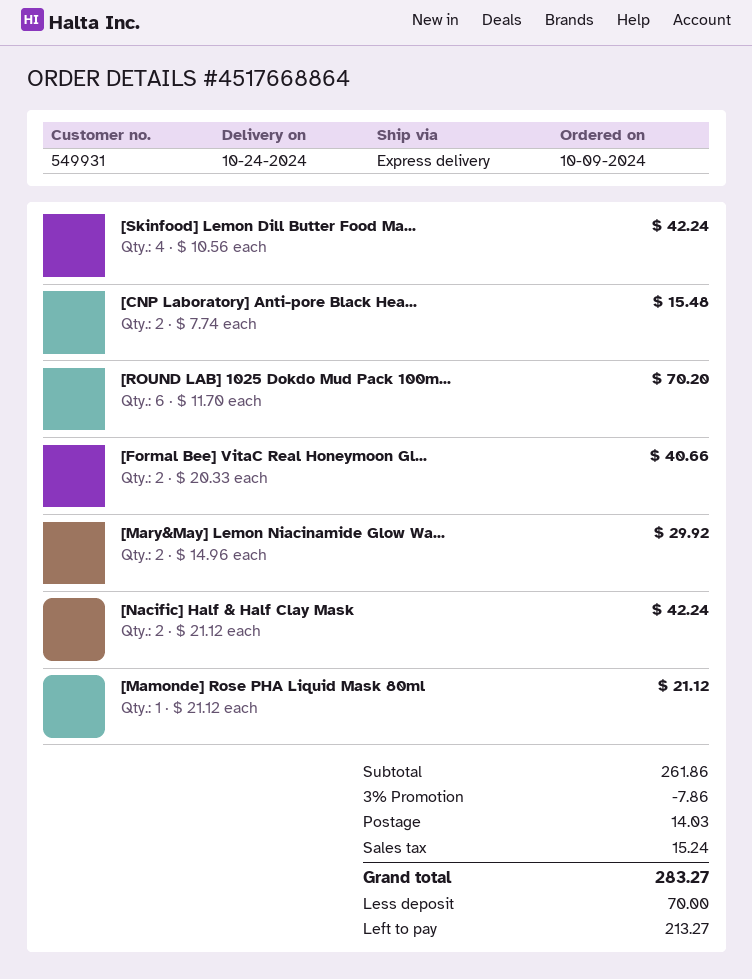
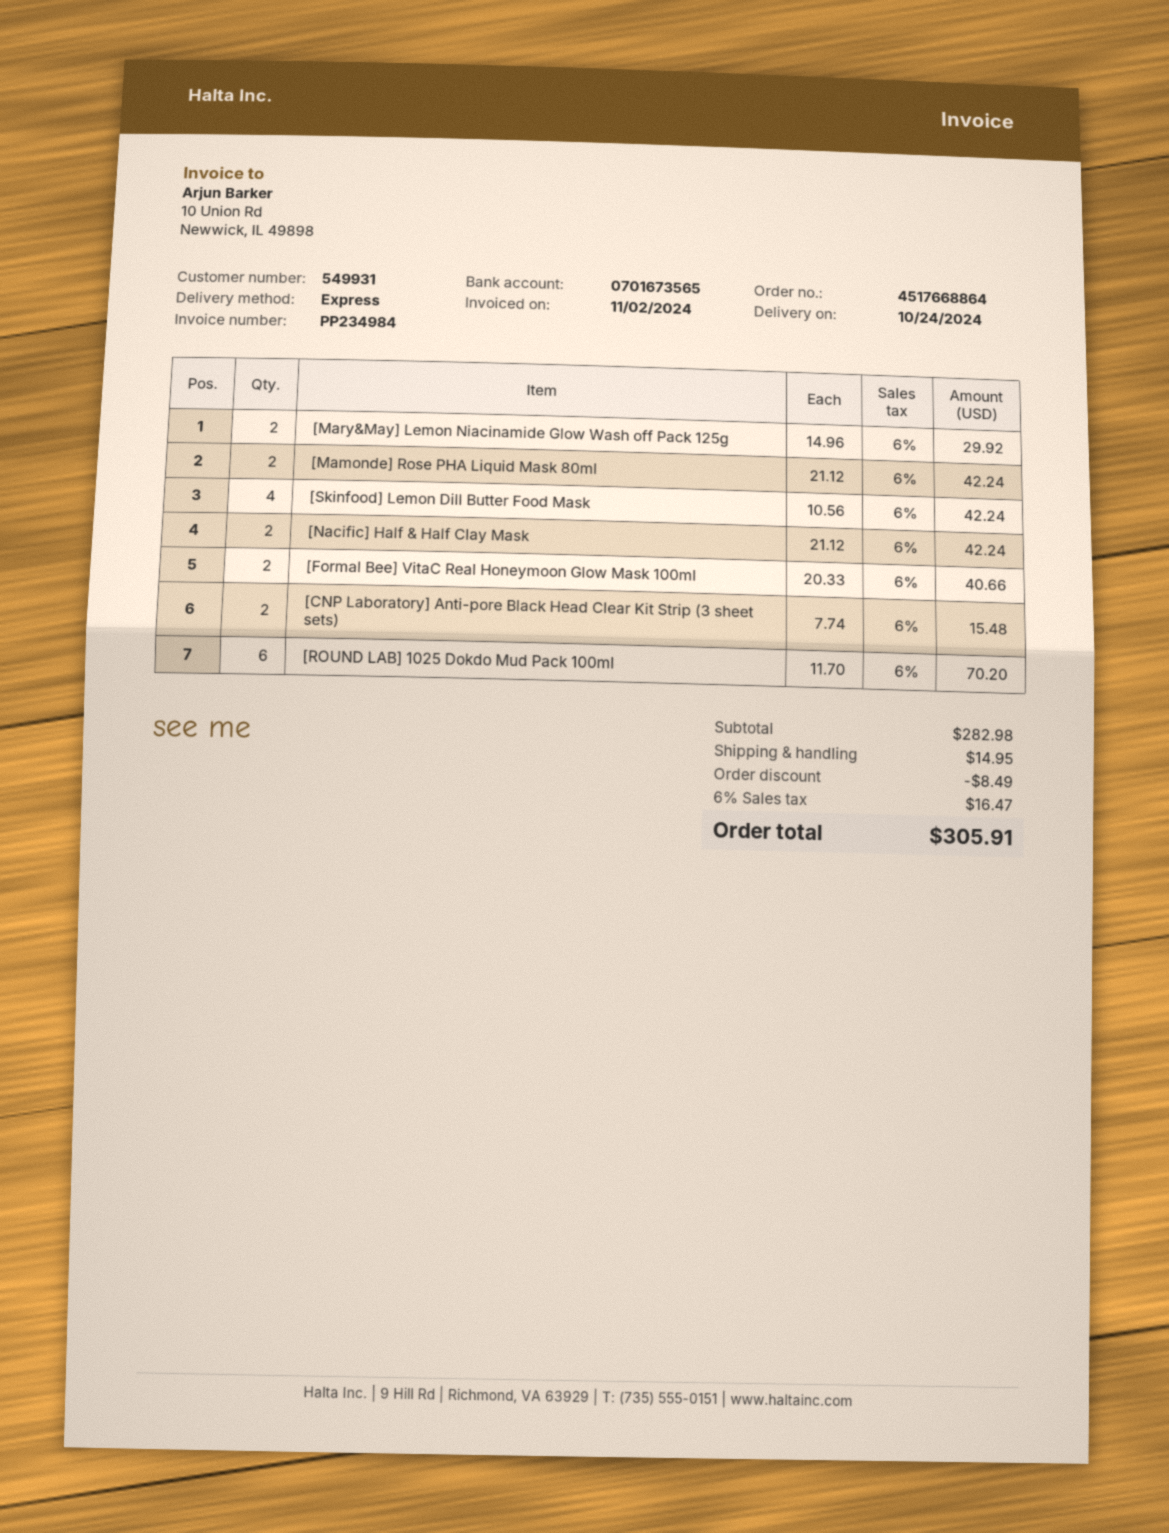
[Mamonde] Rose PHA Liquid Mask 80ml: 1 x 21.12 = 21.12 -> 2 x 21.12 = 42.24
subtotal: 261.86 -> 282.98
discount: 7.86 -> 8.49
shipping: 14.03 -> 14.95
tax: 15.24 -> 16.47
total: 283.27 -> 305.91

